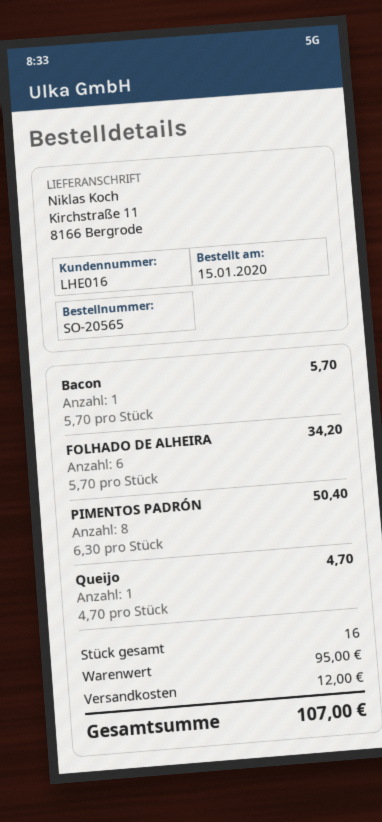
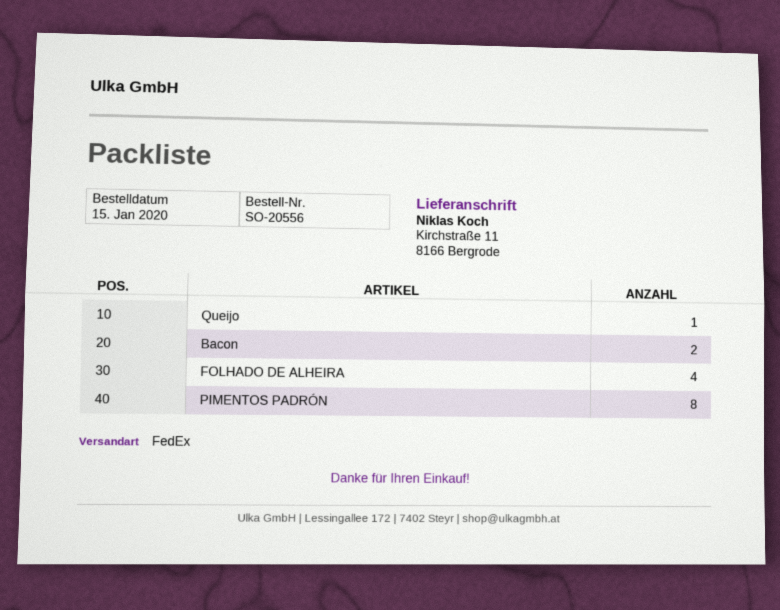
order number: SO-20565 -> SO-20556
Bacon: 1 -> 2
FOLHADO DE ALHEIRA: 6 -> 4

